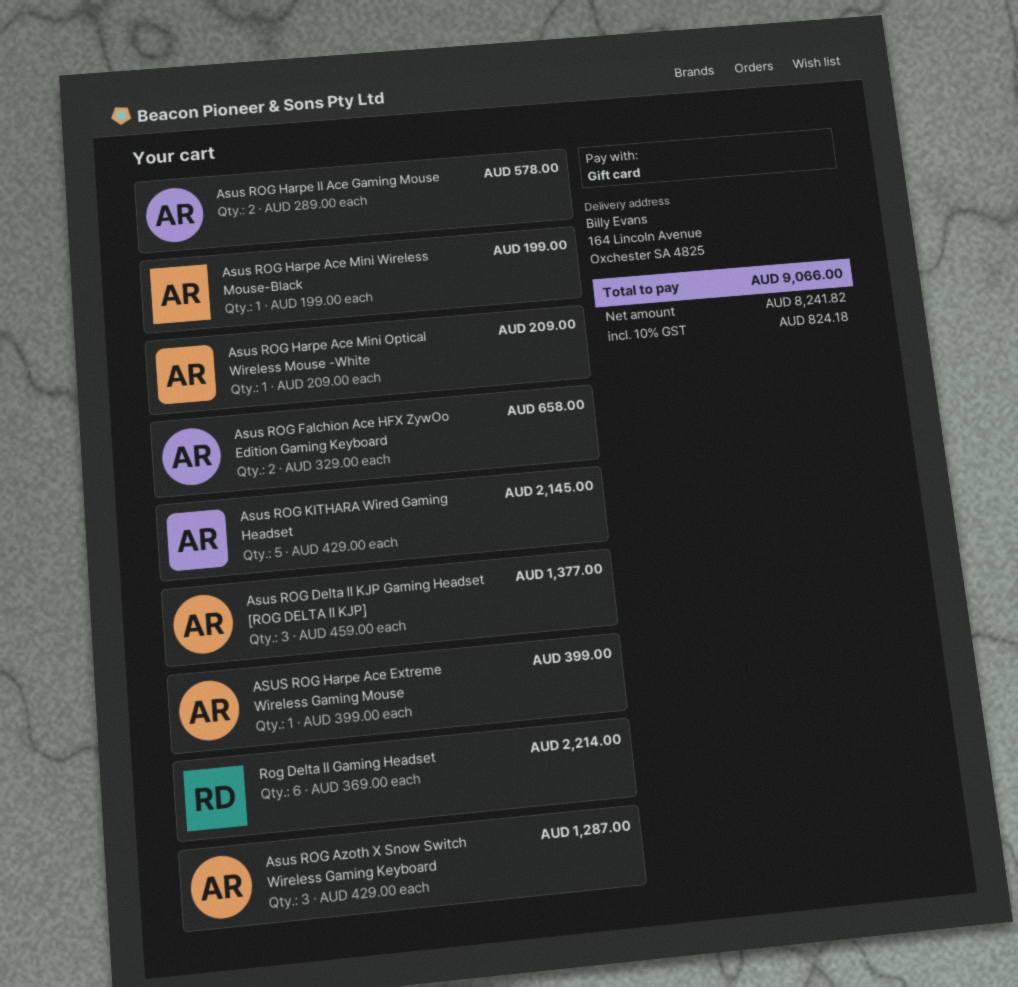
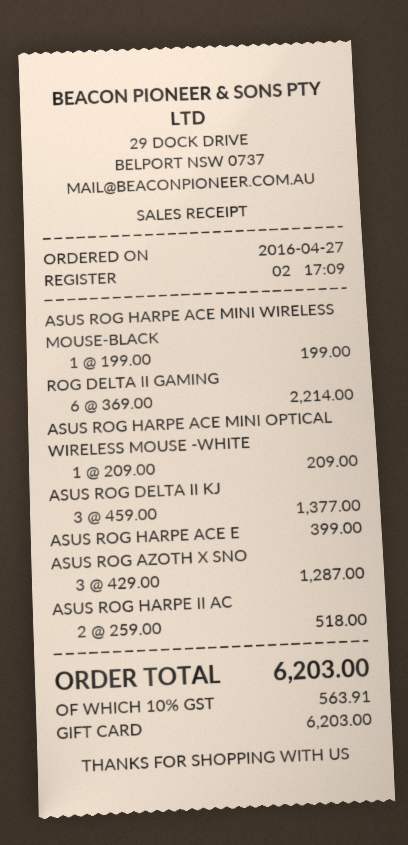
Asus ROG Harpe II Ace Gaming Mouse: 2 x 289.00 = 578.00 -> 2 x 259.00 = 518.00
Asus ROG Falchion Ace HFX ZywOo Edition Gaming Keyboard: 2 x 329.00 = 658.00 -> none
Asus ROG KITHARA Wired Gaming Headset: 5 x 429.00 = 2145.00 -> none
tax: 10% = 824.18 -> 10% = 563.91
total: 9066.00 -> 6203.00

